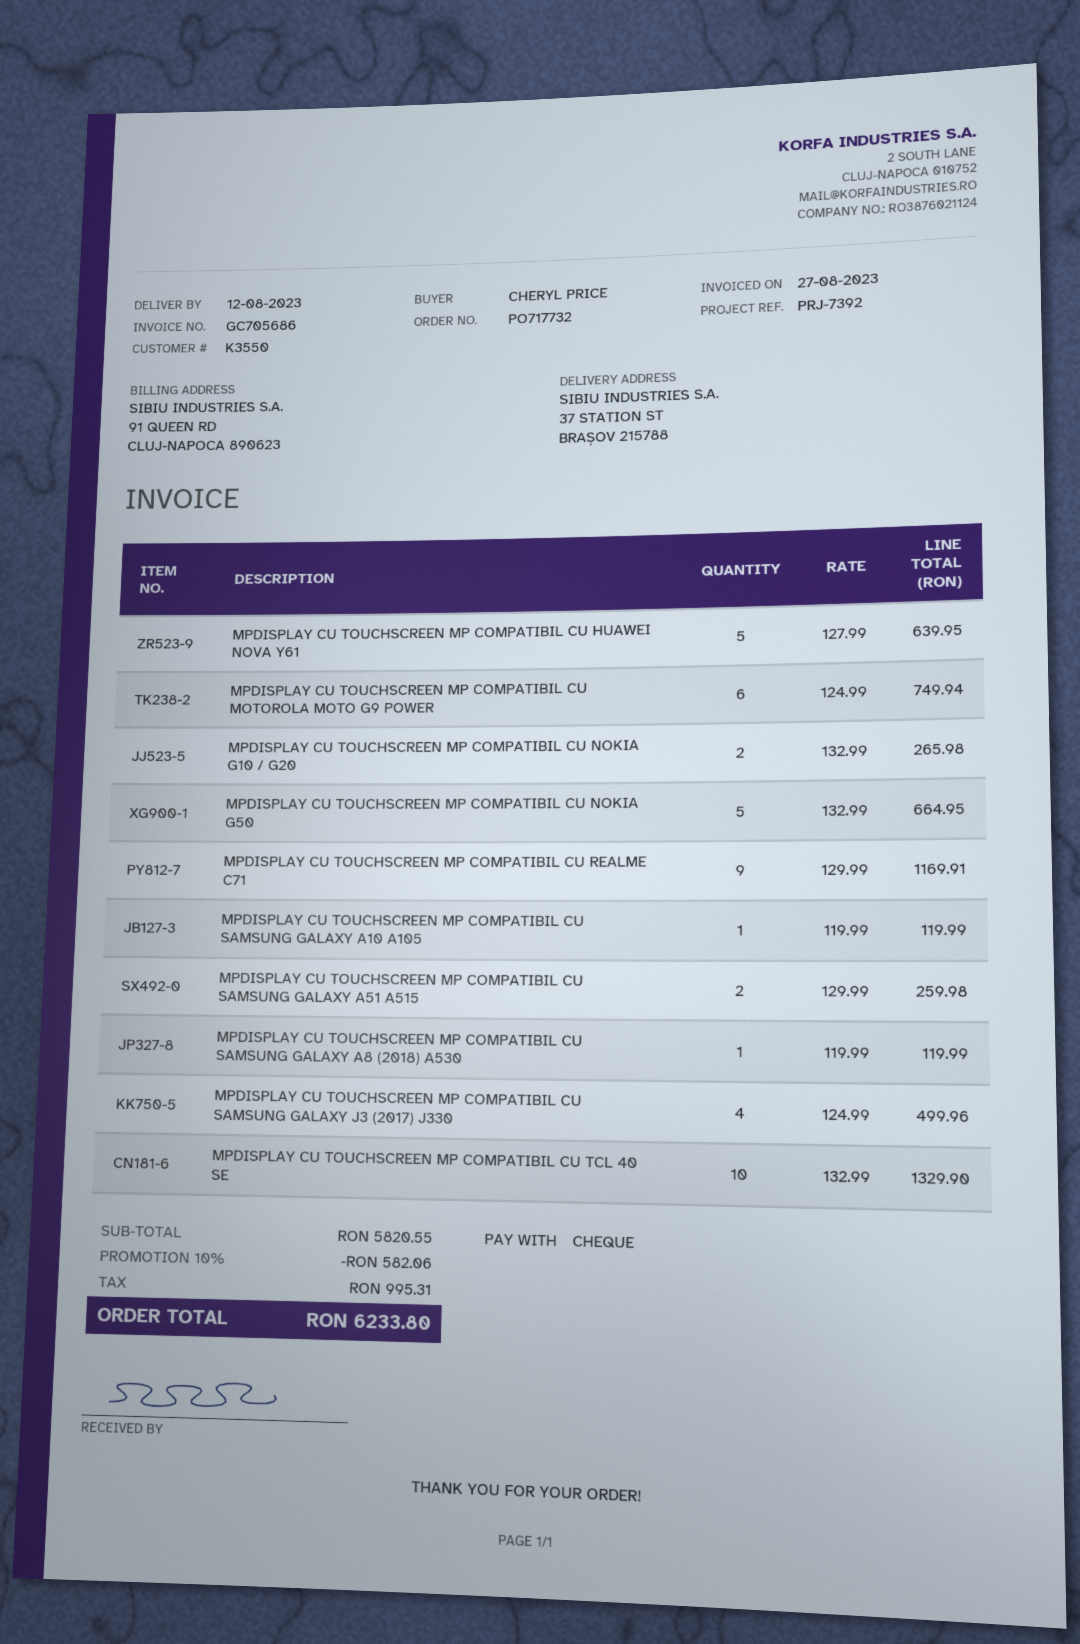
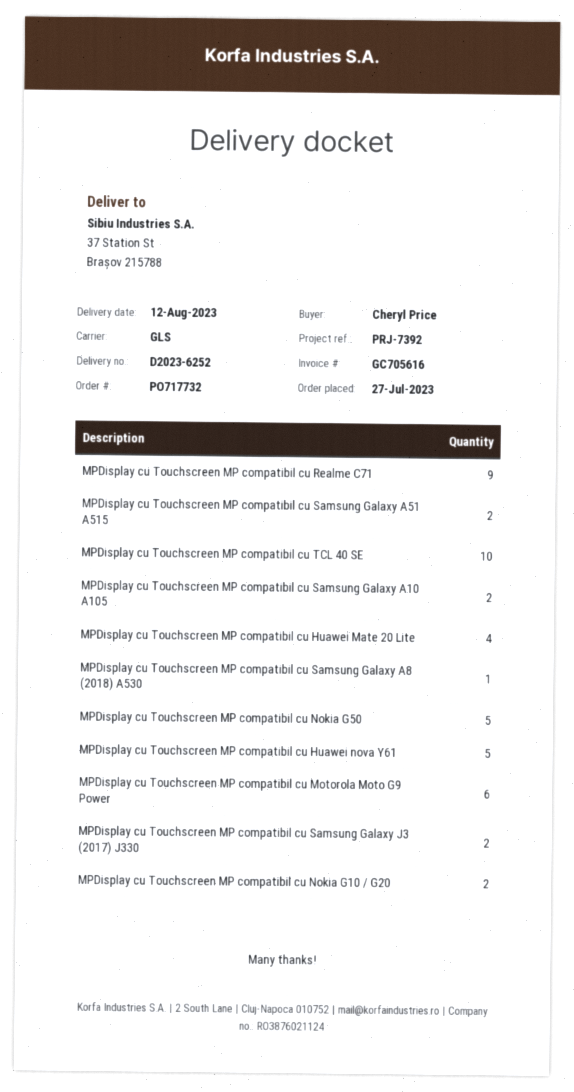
invoice number: GC705686 -> GC705616
MPDISPLAY CU TOUCHSCREEN MP COMPATIBIL CU SAMSUNG GALAXY A10 A105: 1 -> 2
MPDISPLAY CU TOUCHSCREEN MP COMPATIBIL CU SAMSUNG GALAXY J3 (2017) J330: 4 -> 2
MPDisplay cu Touchscreen MP compatibil cu Huawei Mate 20 Lite: none -> 4

